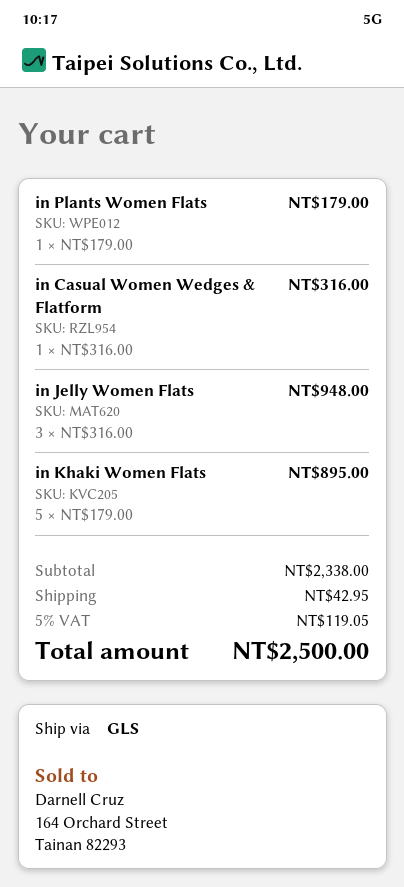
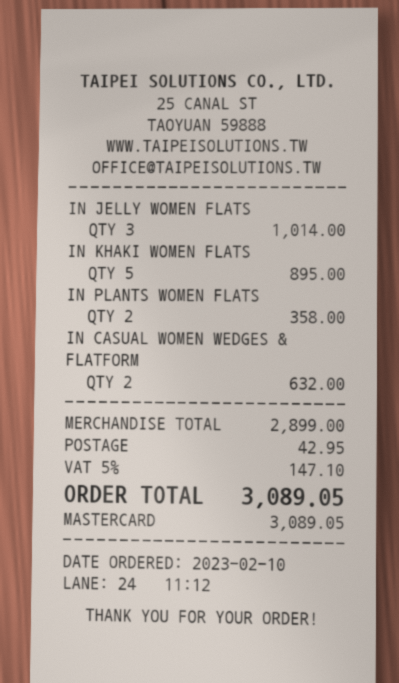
in Plants Women Flats: 1 for 179.00 -> 2 for 358.00
in Casual Women Wedges & Flatform: 1 for 316.00 -> 2 for 632.00
in Jelly Women Flats: 3 for 948.00 -> 3 for 1014.00
subtotal: 2338.00 -> 2899.00
tax: 5% = 119.05 -> 5% = 147.10
total: 2500.00 -> 3089.05

